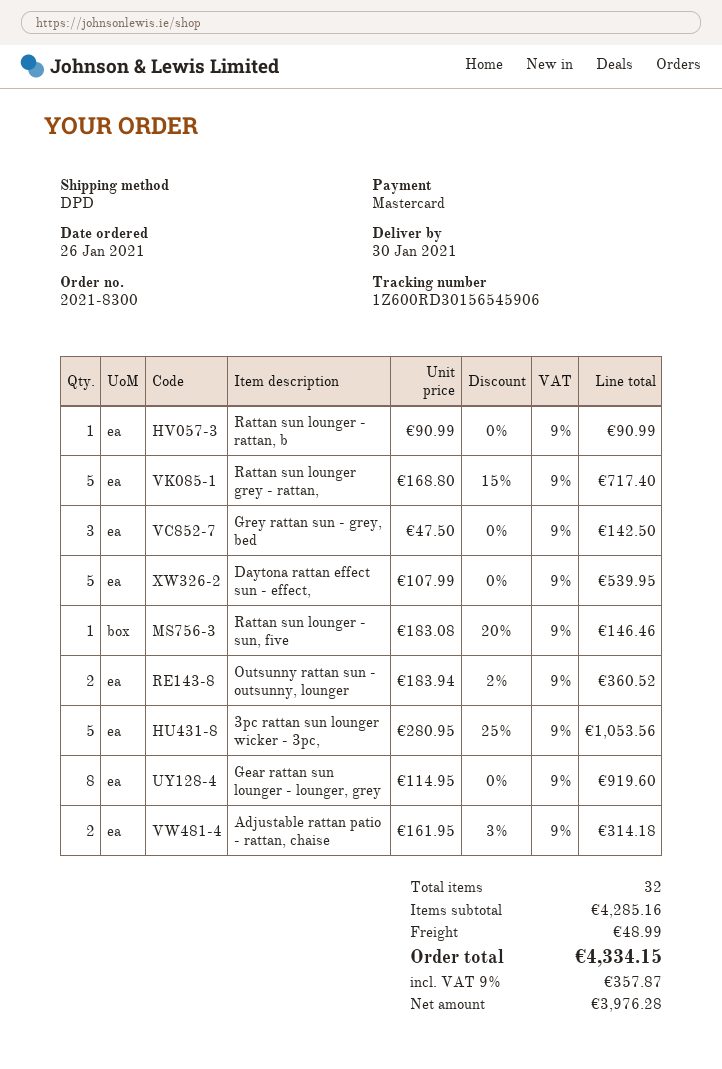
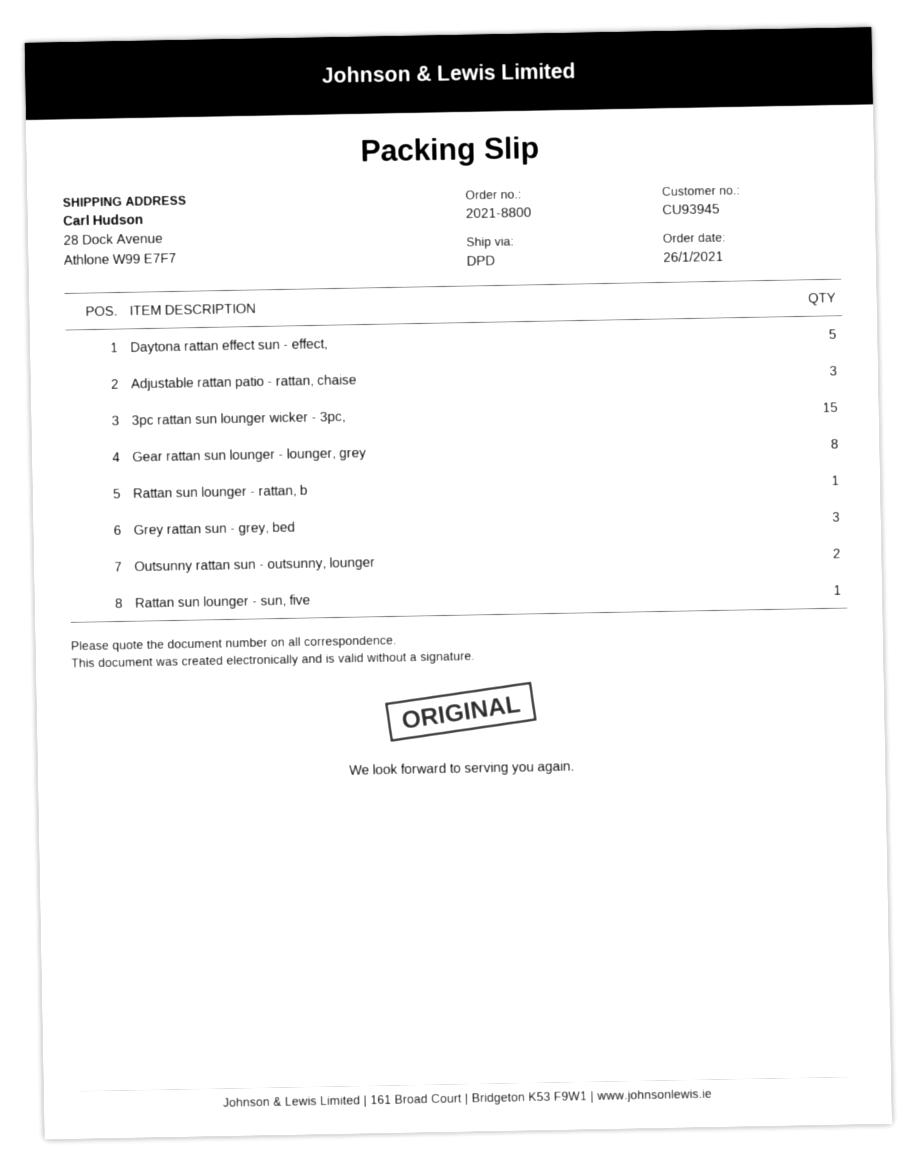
order number: 2021-8300 -> 2021-8800
Rattan sun lounger grey - rattan,: 5 -> none
3pc rattan sun lounger wicker - 3pc,: 5 -> 15
Adjustable rattan patio - rattan, chaise: 2 -> 3

